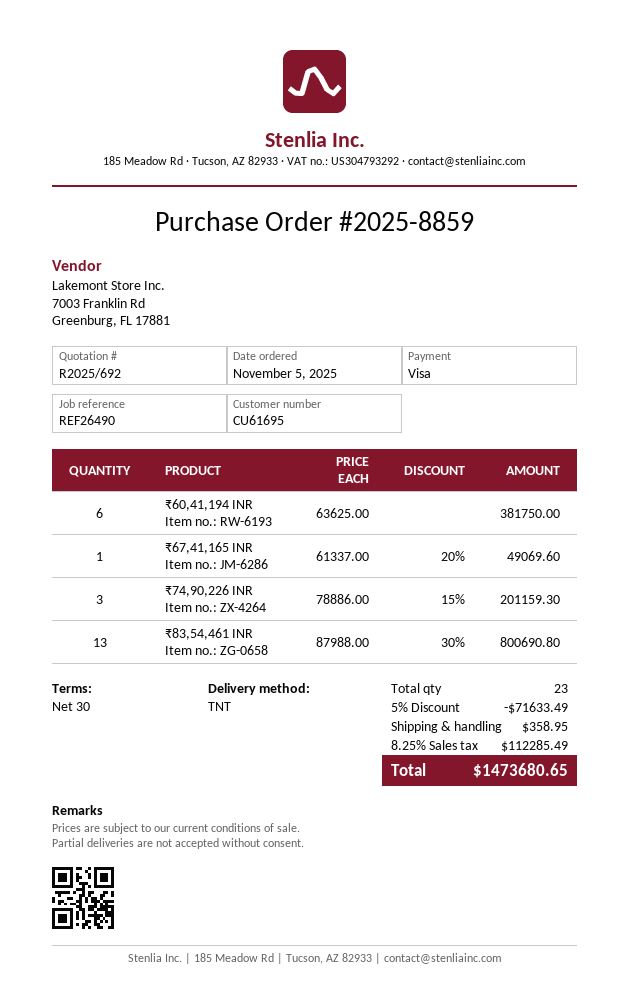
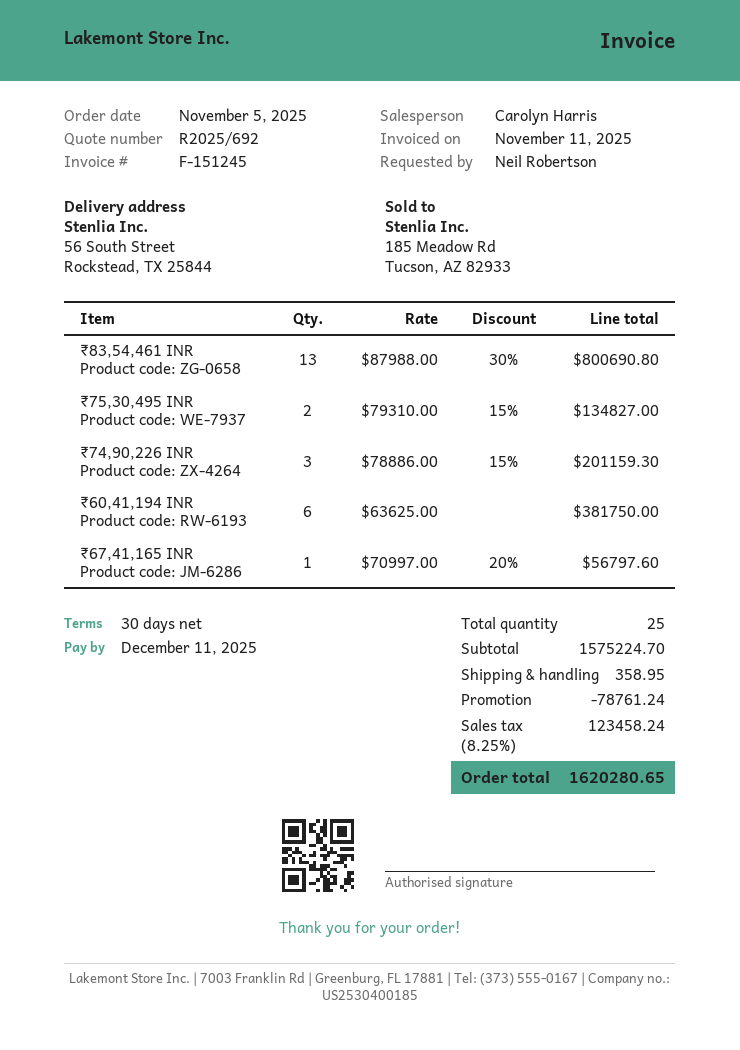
₹67,41,165 INR: 1 x 61337.00 - 20% = 49069.60 -> 1 x 70997.00 - 20% = 56797.60
₹75,30,495 INR: none -> 2 x 79310.00 - 15% = 134827.00
total quantity: 23 -> 25
discount: 71633.49 -> 78761.24
tax: 8.25% = 112285.49 -> 8.25% = 123458.24
total: 1473680.65 -> 1620280.65

